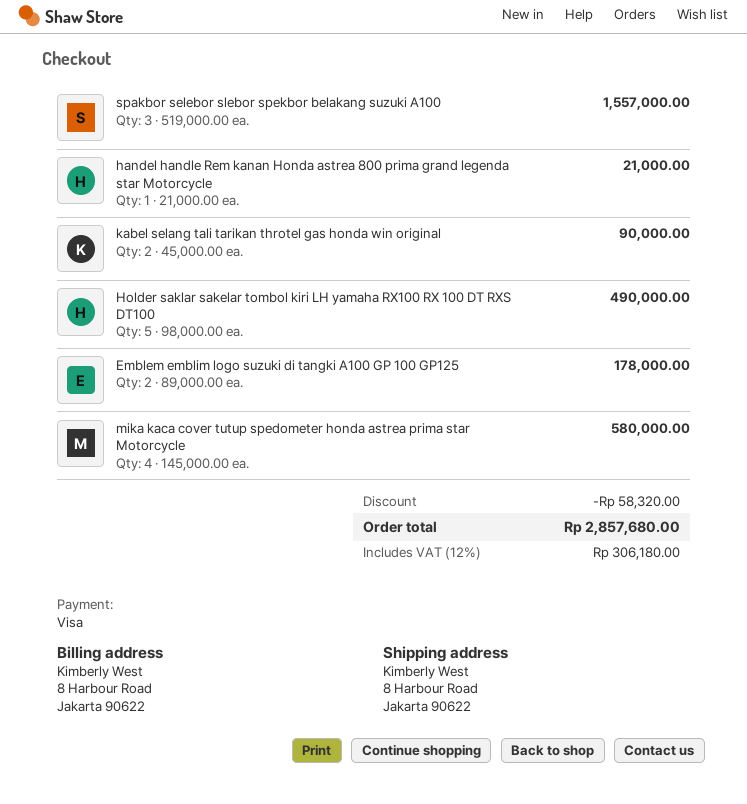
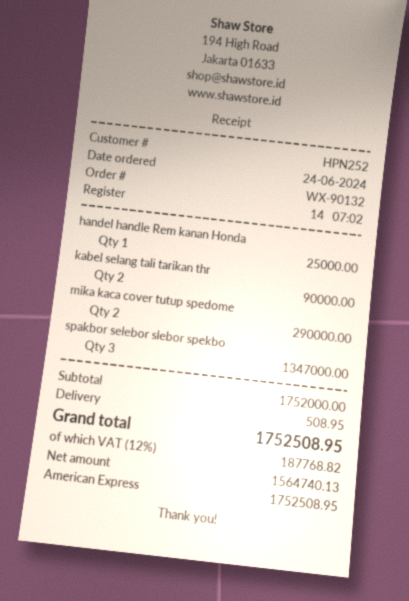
payment method: Visa -> American Express
spakbor selebor slebor spekbor belakang suzuki A100: 3 for 1557000.00 -> 3 for 1347000.00
handel handle Rem kanan Honda astrea 800 prima grand legenda star Motorcycle: 1 for 21000.00 -> 1 for 25000.00
Holder saklar sakelar tombol kiri LH yamaha RX100 RX 100 DT RXS DT100: 5 for 490000.00 -> none
Emblem emblim logo suzuki di tangki A100 GP 100 GP125: 2 for 178000.00 -> none
mika kaca cover tutup spedometer honda astrea prima star Motorcycle: 4 for 580000.00 -> 2 for 290000.00
discount: 58320.00 -> none
shipping: none -> 508.95
tax: 12% = 306180.00 -> 12% = 187768.82
total: 2857680.00 -> 1752508.95

